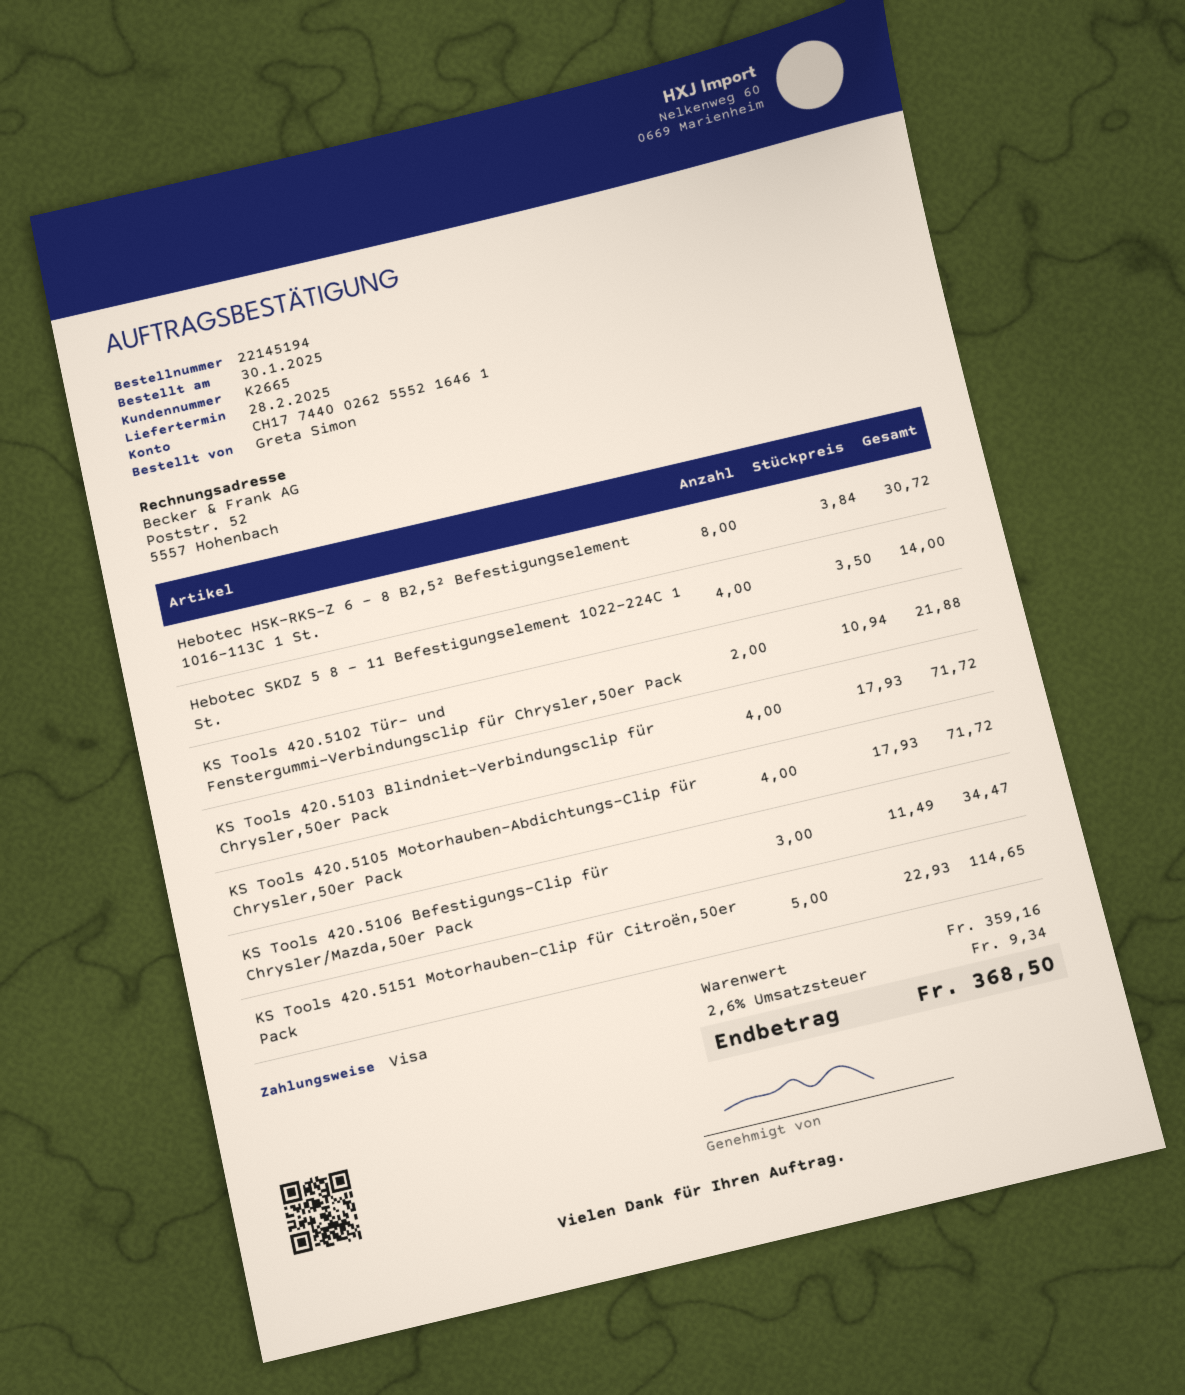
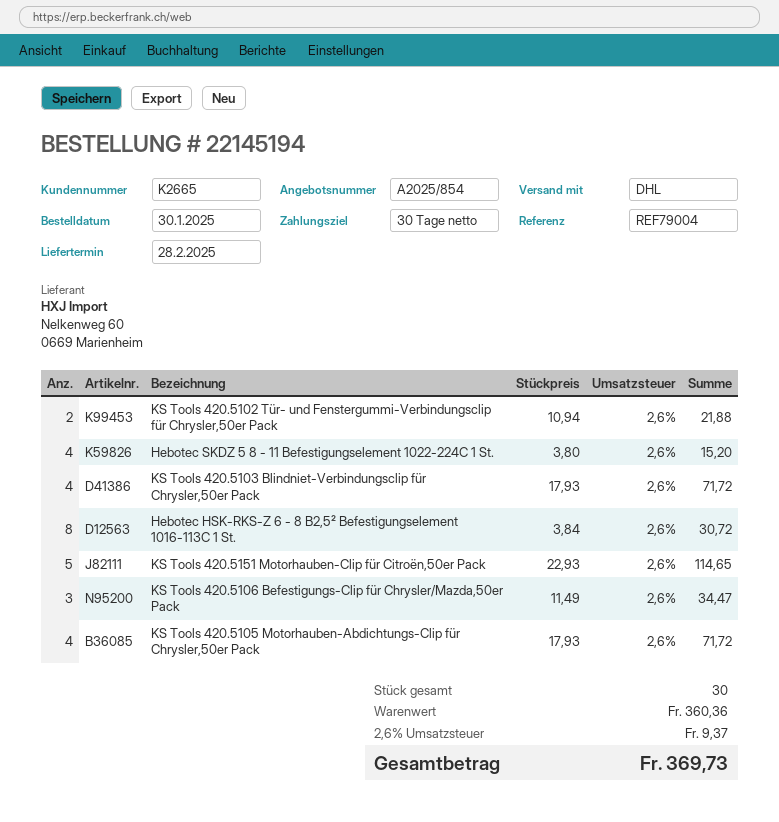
Hebotec SKDZ 5 8 - 11 Befestigungselement 1022-224C 1 St.: 4 x 3.50 = 14.00 -> 4 x 3.80 = 15.20
subtotal: 359.16 -> 360.36
tax: 2.6% = 9.34 -> 2.6% = 9.37
total: 368.50 -> 369.73

